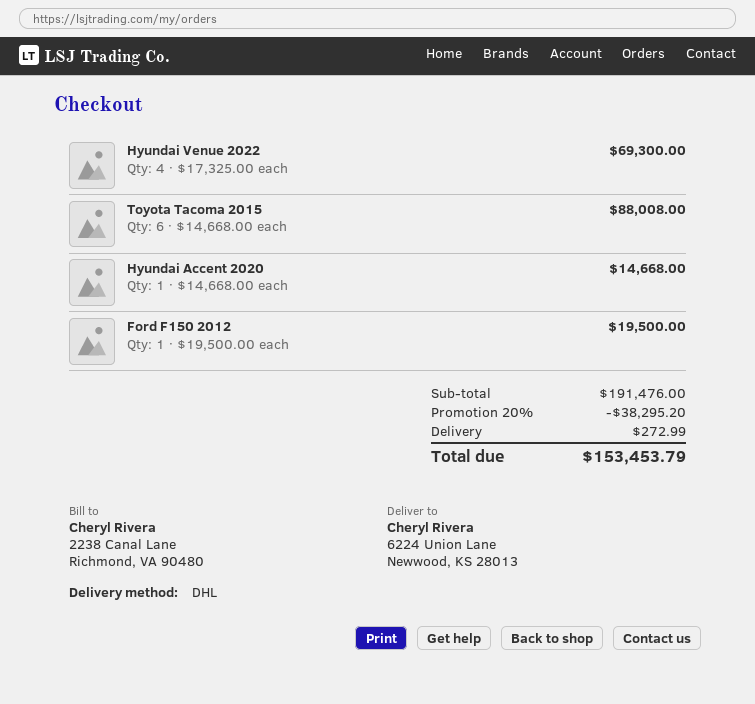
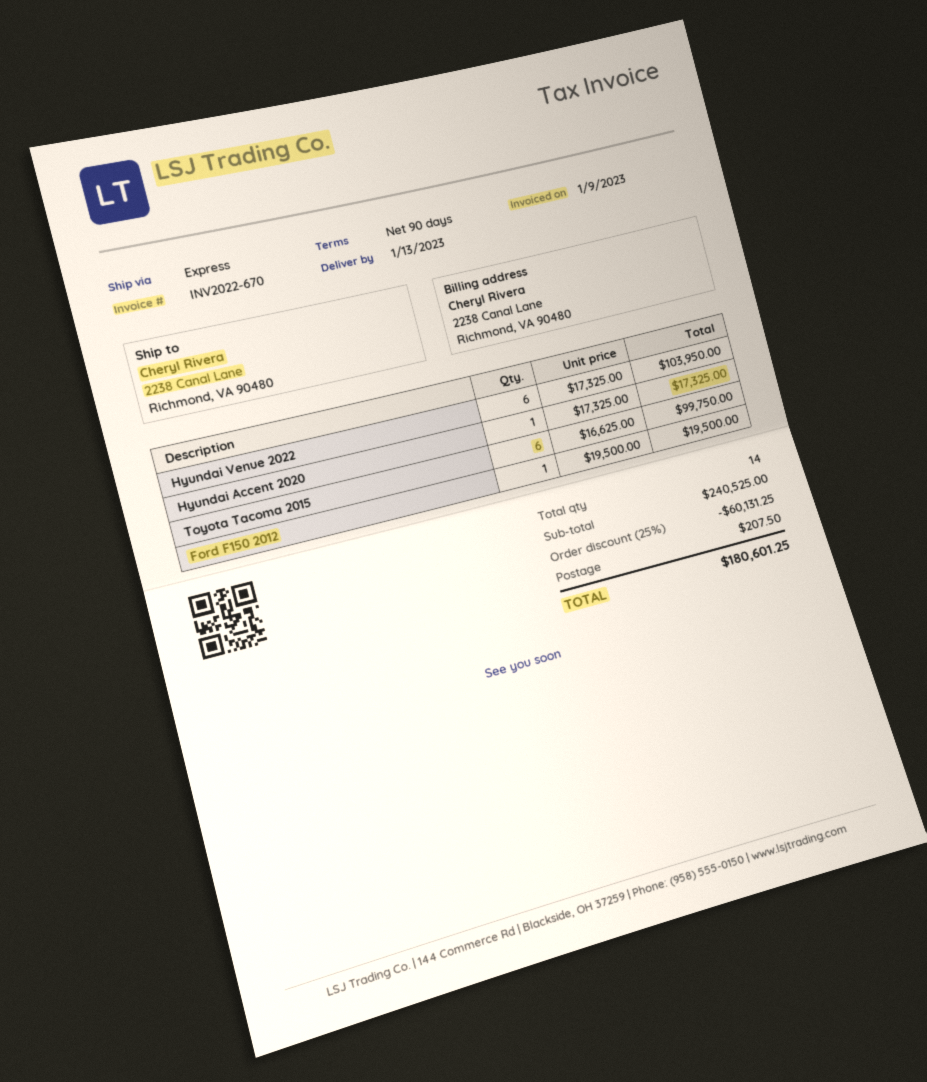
shipping method: DHL -> express
ship to: 6224 Union Lane, Newwood, KS 28013 -> 2238 Canal Lane, Richmond, VA 90480
Hyundai Venue 2022: 4 x 17325.00 = 69300.00 -> 6 x 17325.00 = 103950.00
Toyota Tacoma 2015: 6 x 14668.00 = 88008.00 -> 6 x 16625.00 = 99750.00
Hyundai Accent 2020: 1 x 14668.00 = 14668.00 -> 1 x 17325.00 = 17325.00
subtotal: 191476.00 -> 240525.00
discount: 20% = 38295.20 -> 25% = 60131.25
shipping: 272.99 -> 207.50
total: 153453.79 -> 180601.25

